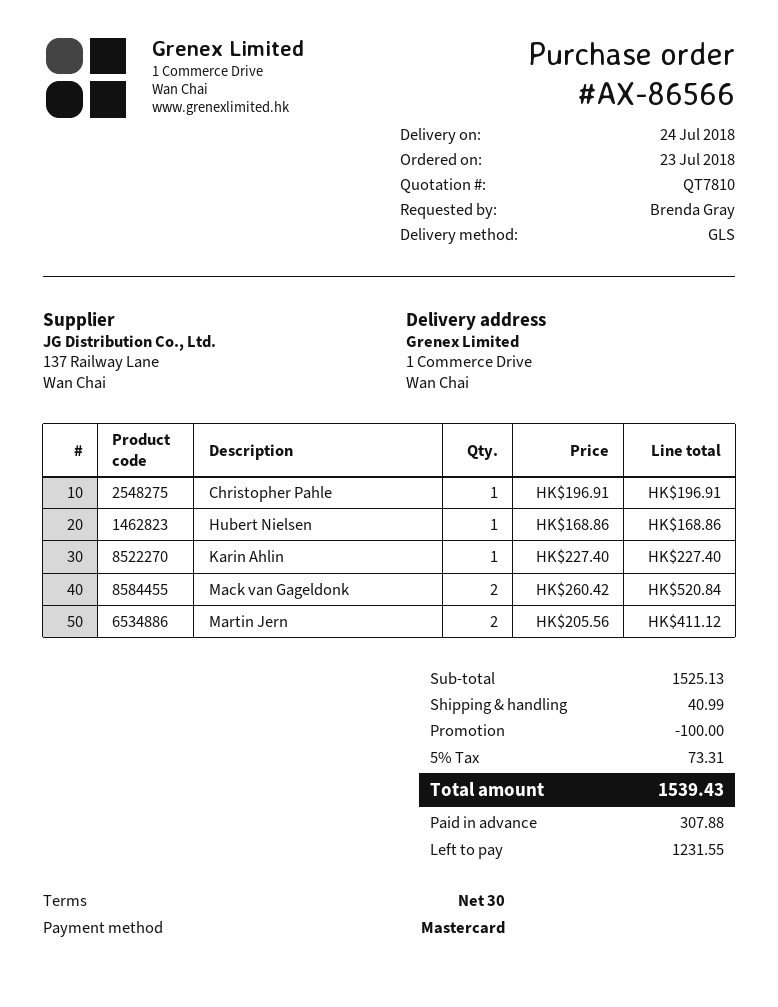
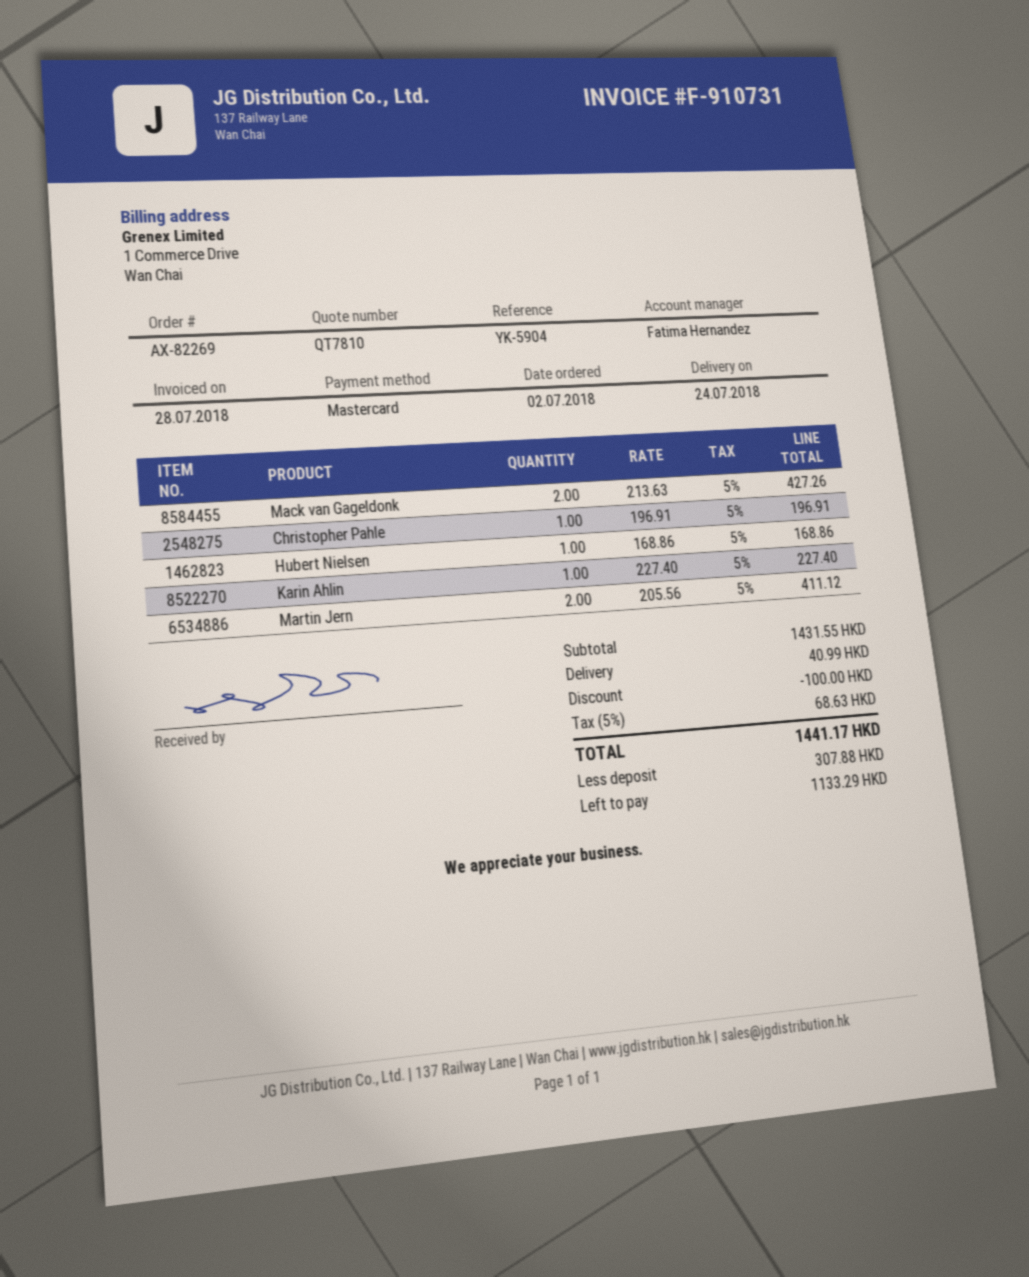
order number: AX-86566 -> AX-82269
order date: 2018-07-23 -> 2018-07-02
Mack van Gageldonk: 2 x 260.42 = 520.84 -> 2 x 213.63 = 427.26
subtotal: 1525.13 -> 1431.55
tax: 5% = 73.31 -> 5% = 68.63
total: 1539.43 -> 1441.17
balance: 1231.55 -> 1133.29

